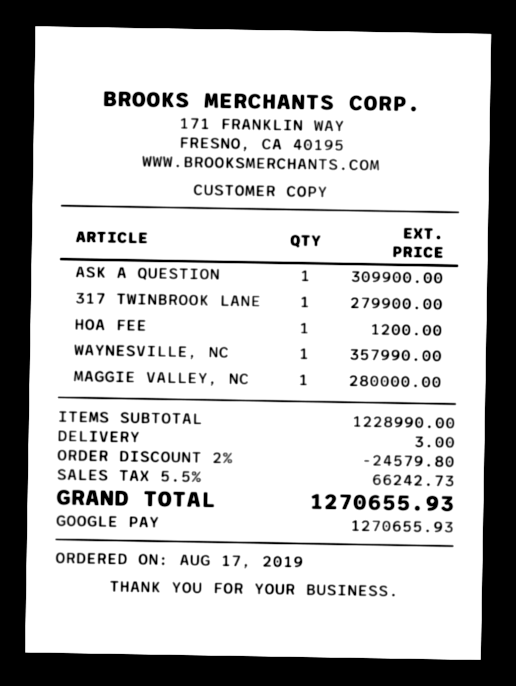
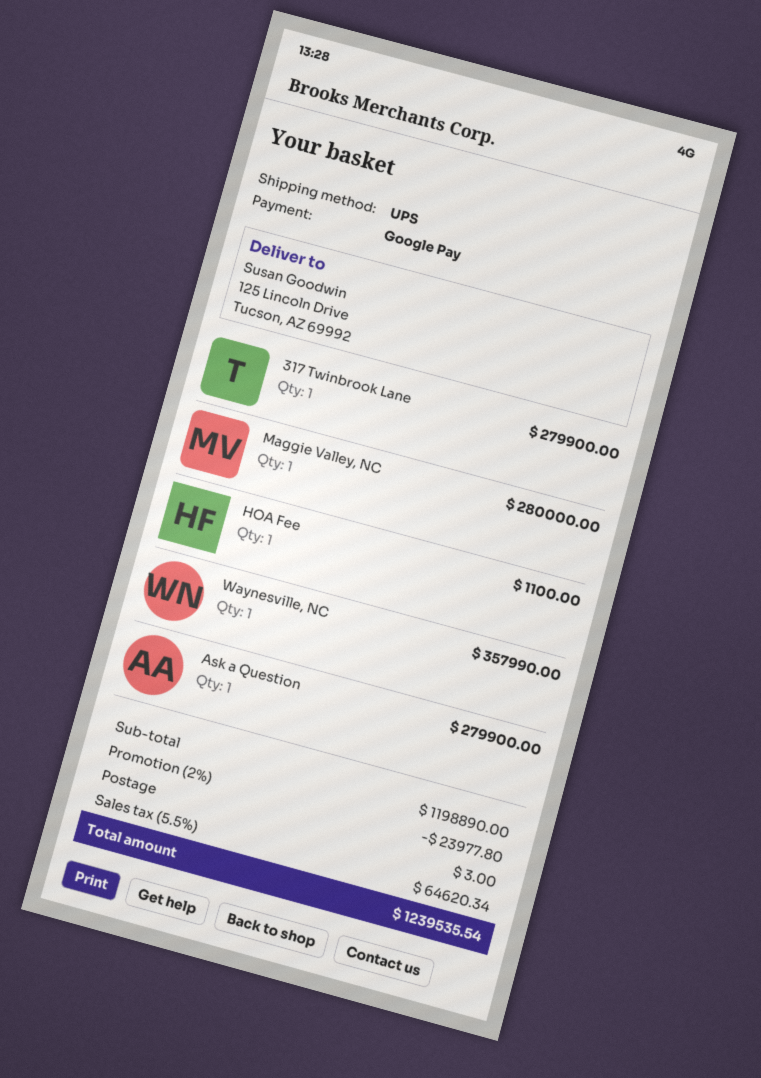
ASK A QUESTION: 1 for 309900.00 -> 1 for 279900.00
HOA FEE: 1 for 1200.00 -> 1 for 1100.00
subtotal: 1228990.00 -> 1198890.00
discount: 2% = 24579.80 -> 2% = 23977.80
tax: 5.5% = 66242.73 -> 5.5% = 64620.34
total: 1270655.93 -> 1239535.54

